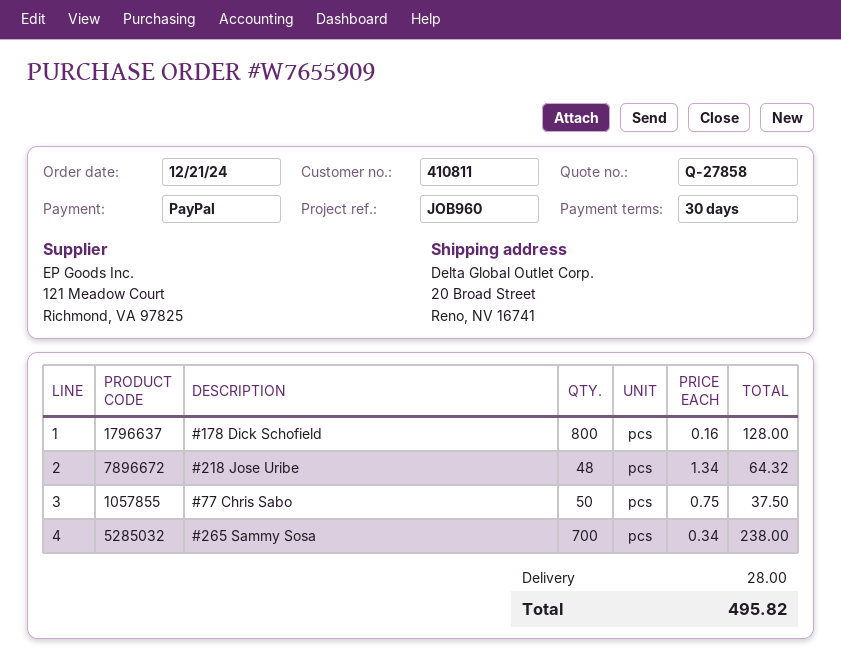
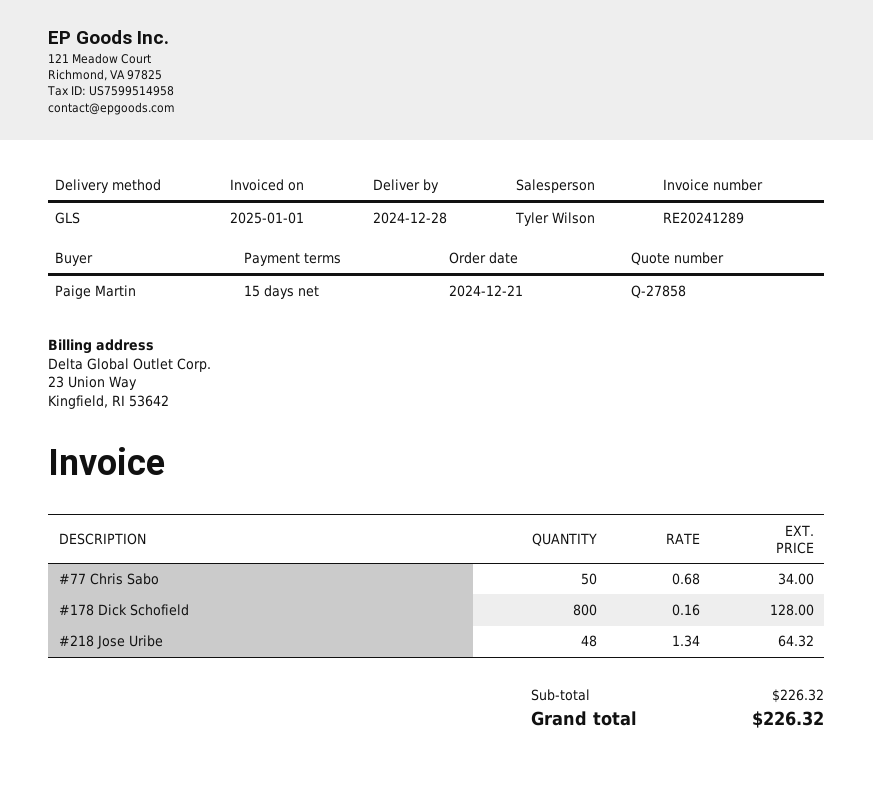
payment terms: 30 days -> 15 days
#77 Chris Sabo: 50 x 0.75 = 37.50 -> 50 x 0.68 = 34.00
#265 Sammy Sosa: 700 x 0.34 = 238.00 -> none
shipping: 28.00 -> none
total: 495.82 -> 226.32

